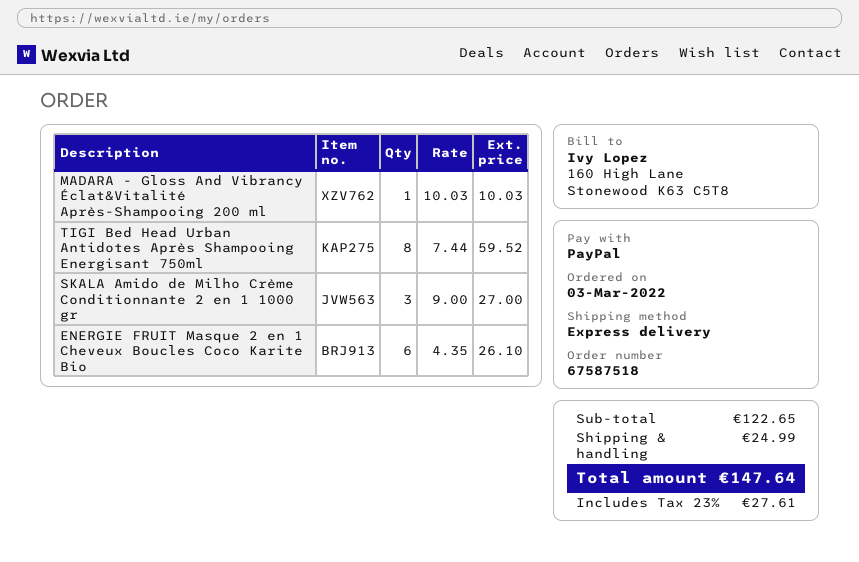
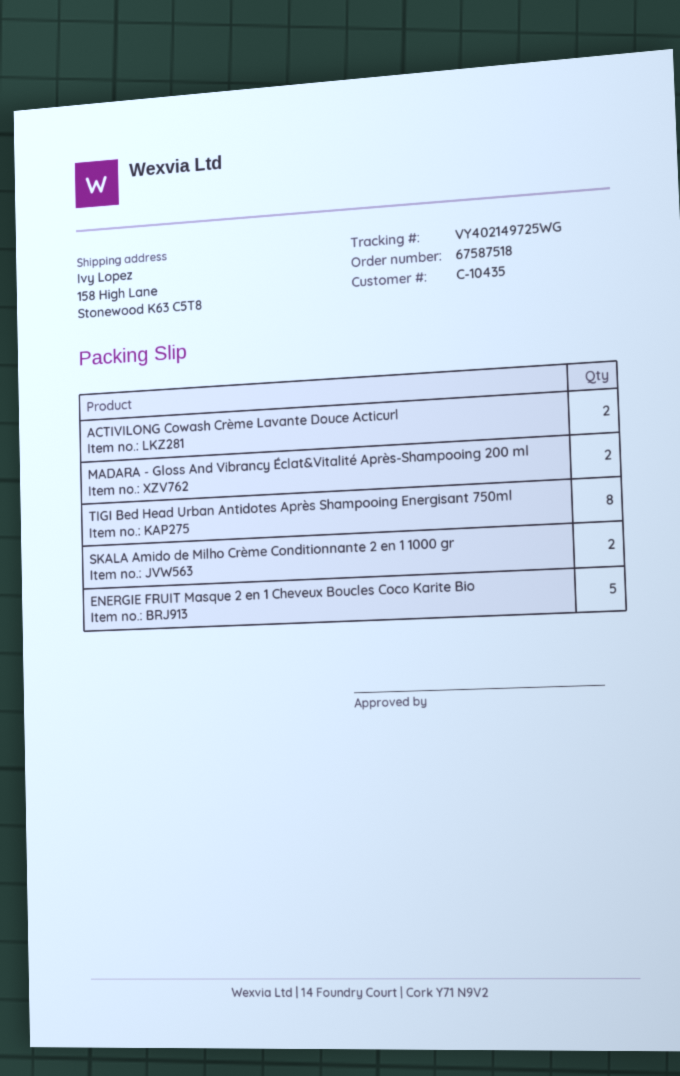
MADARA - Gloss And Vibrancy Éclat&Vitalité Après-Shampooing 200 ml: 1 -> 2
SKALA Amido de Milho Crème Conditionnante 2 en 1 1000 gr: 3 -> 2
ENERGIE FRUIT Masque 2 en 1 Cheveux Boucles Coco Karite Bio: 6 -> 5
ACTIVILONG Cowash Crème Lavante Douce Acticurl: none -> 2

